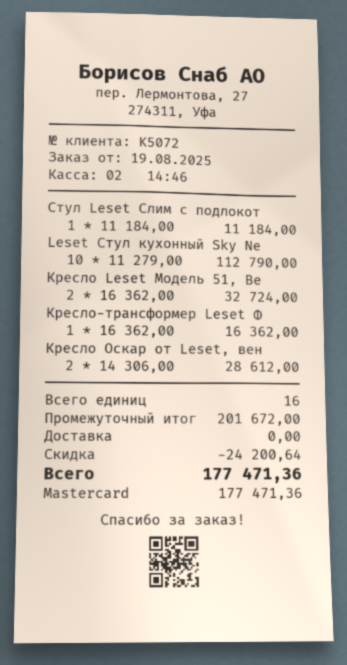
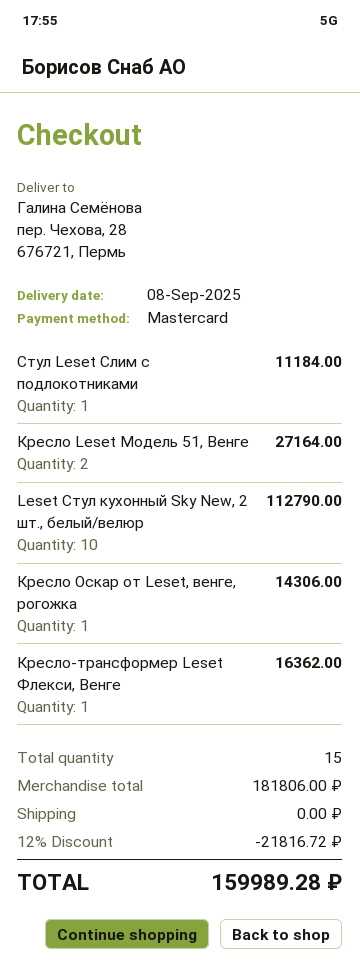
Кресло Leset Модель 51, Ве: 2 for 32724.00 -> 2 for 27164.00
Кресло Оскар от Leset, вен: 2 for 28612.00 -> 1 for 14306.00
total quantity: 16 -> 15
subtotal: 201672.00 -> 181806.00
discount: 24200.64 -> 21816.72
total: 177471.36 -> 159989.28

